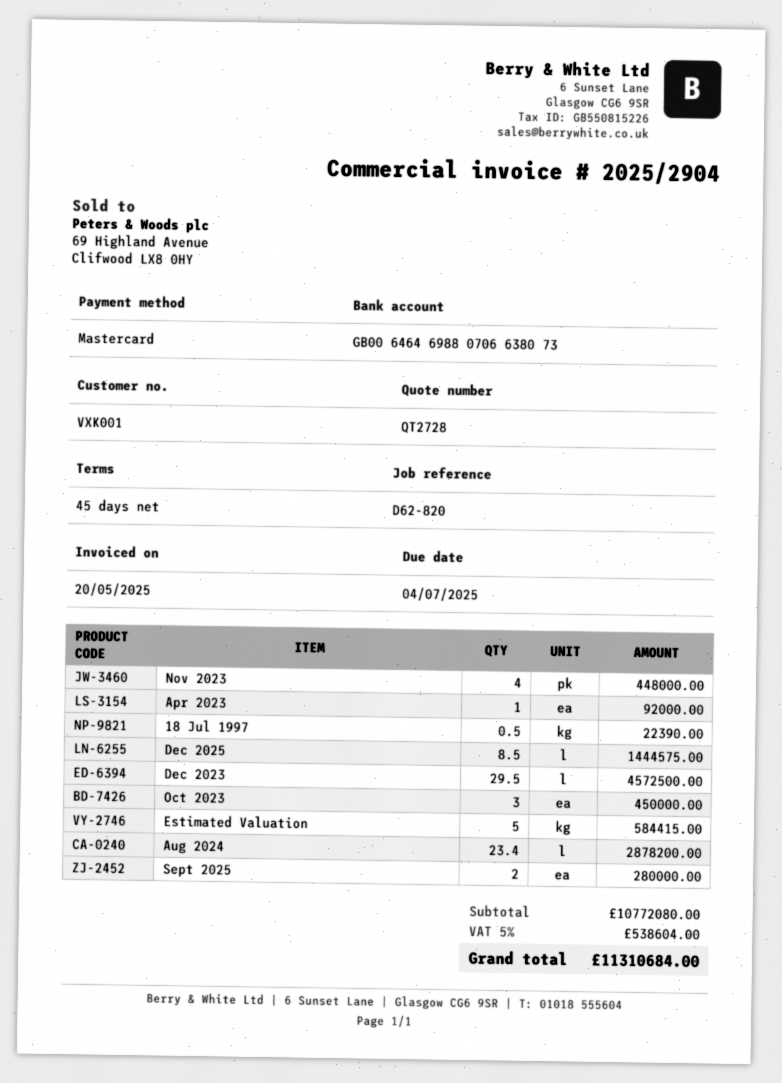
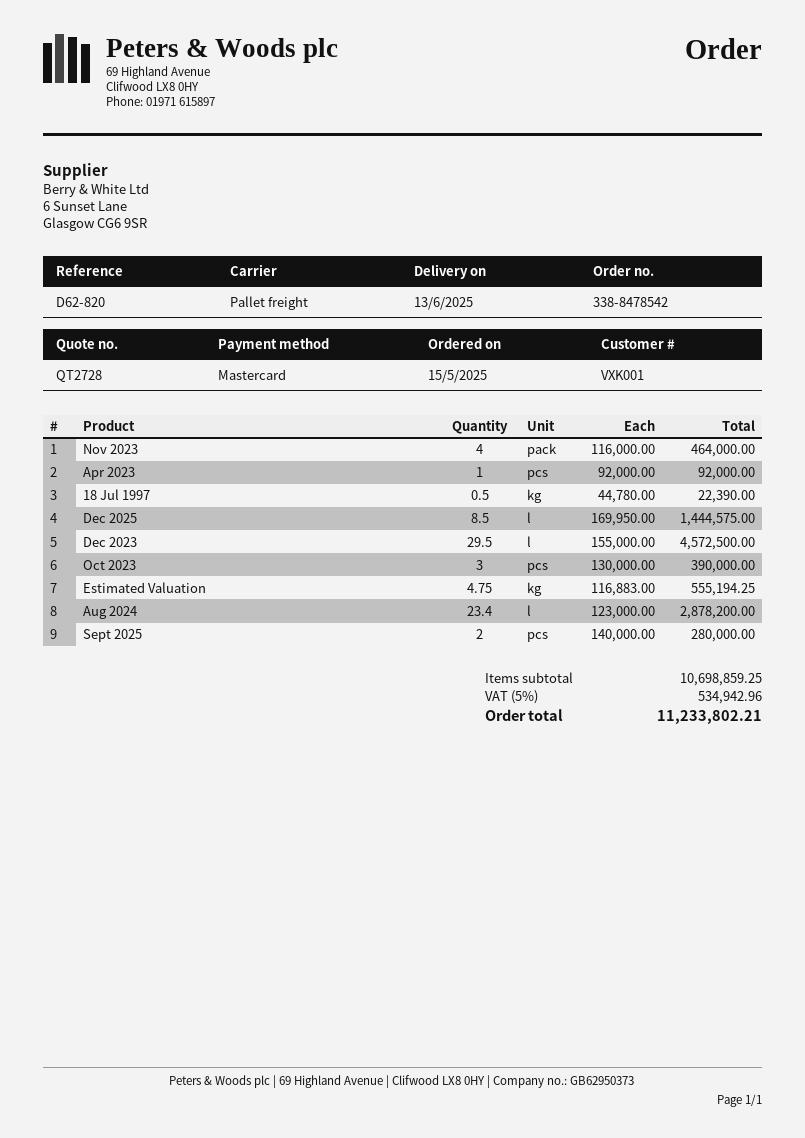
Nov 2023: 4 for 448000.00 -> 4 for 464000.00
Oct 2023: 3 for 450000.00 -> 3 for 390000.00
Estimated Valuation: 5 for 584415.00 -> 4.75 for 555194.25
subtotal: 10772080.00 -> 10698859.25
tax: 5% = 538604.00 -> 5% = 534942.96
total: 11310684.00 -> 11233802.21

